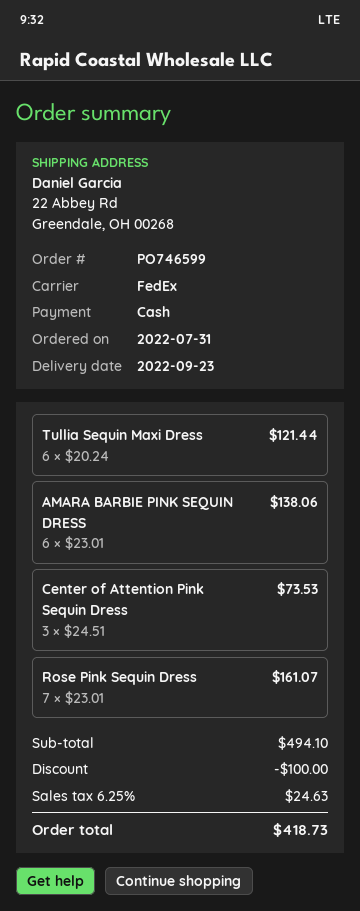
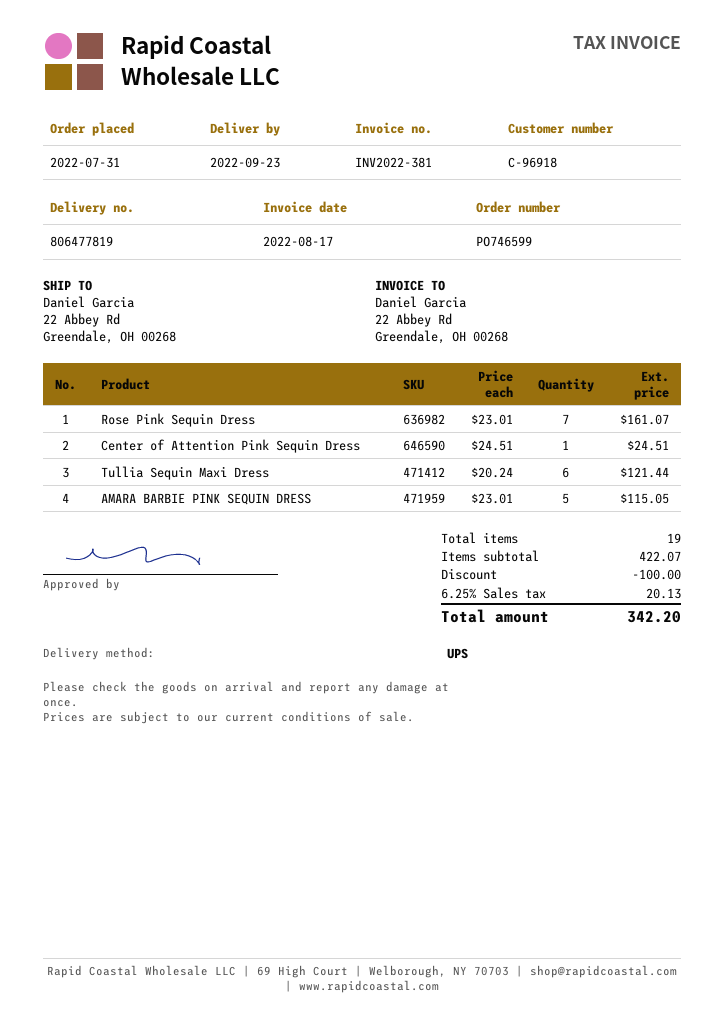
shipping method: FedEx -> UPS
AMARA BARBIE PINK SEQUIN DRESS: 6 x 23.01 = 138.06 -> 5 x 23.01 = 115.05
Center of Attention Pink Sequin Dress: 3 x 24.51 = 73.53 -> 1 x 24.51 = 24.51
subtotal: 494.10 -> 422.07
tax: 6.25% = 24.63 -> 6.25% = 20.13
total: 418.73 -> 342.20

